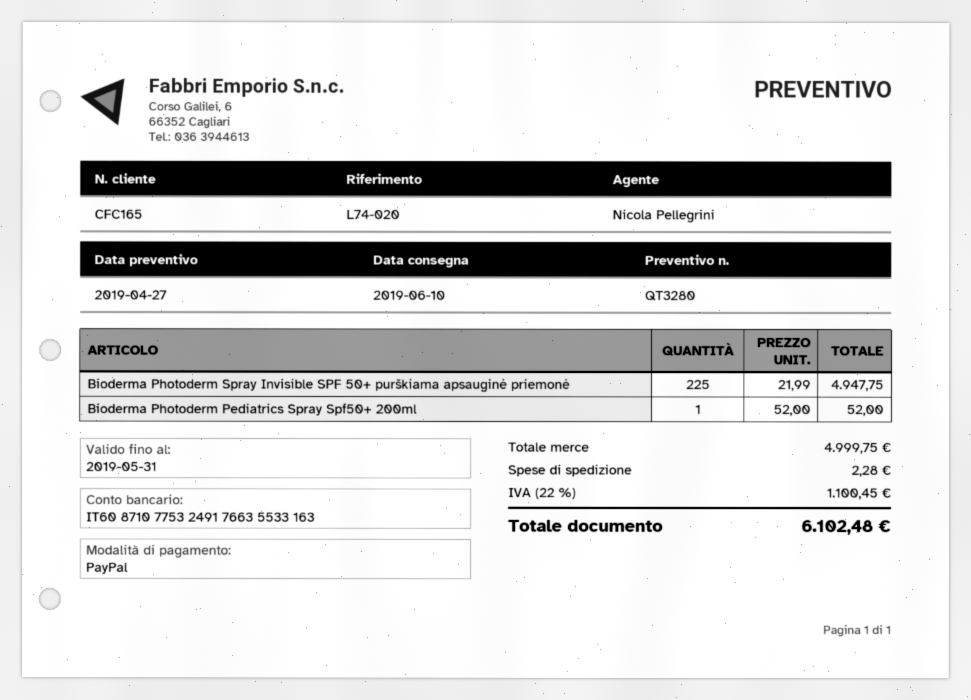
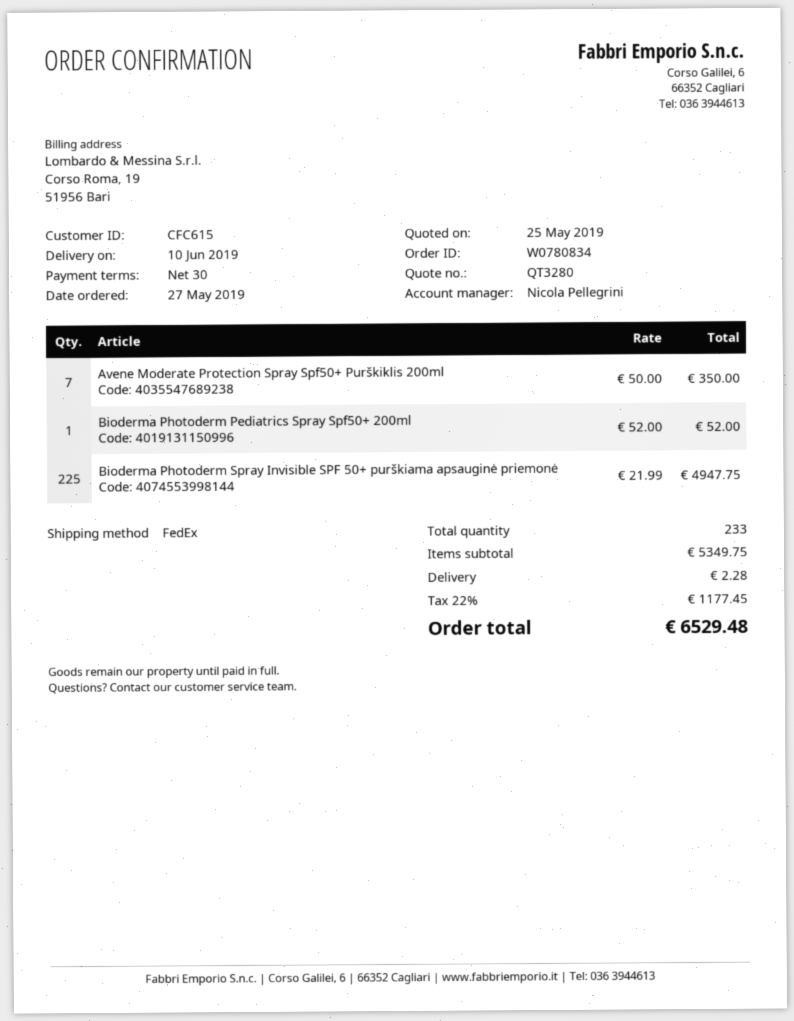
quote date: 2019-04-27 -> 2019-05-25
customer number: CFC165 -> CFC615
Avene Moderate Protection Spray Spf50+ Purškiklis 200ml: none -> 7 x 50.00 = 350.00
subtotal: 4999.75 -> 5349.75
tax: 22% = 1100.45 -> 22% = 1177.45
total: 6102.48 -> 6529.48

